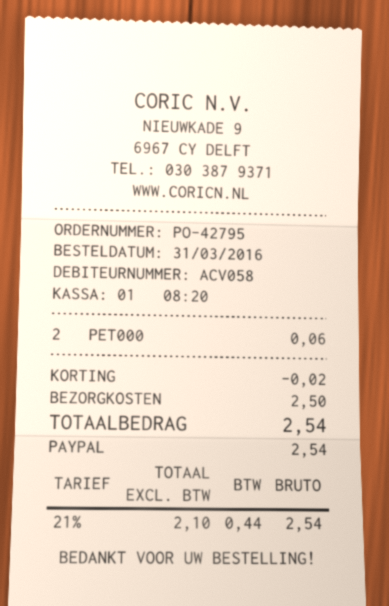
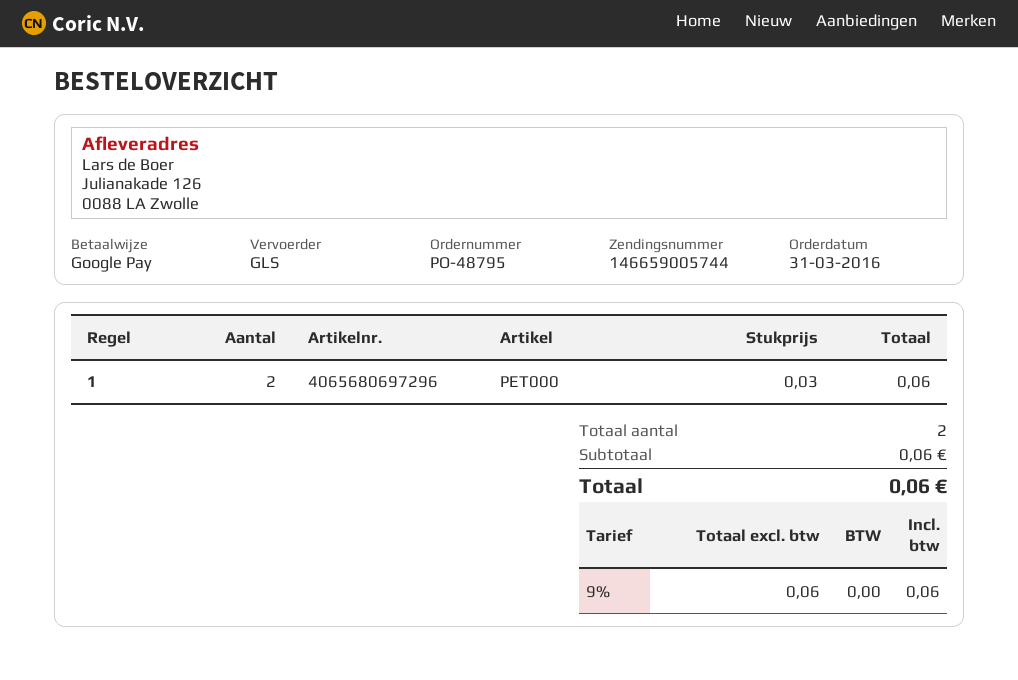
order number: PO-42795 -> PO-48795
payment method: PayPal -> Google Pay
discount: 0.02 -> none
shipping: 2.50 -> none
net: 2.10 -> 0.06
tax: 21% = 0.44 -> 9% = 0.00
total: 2.54 -> 0.06

